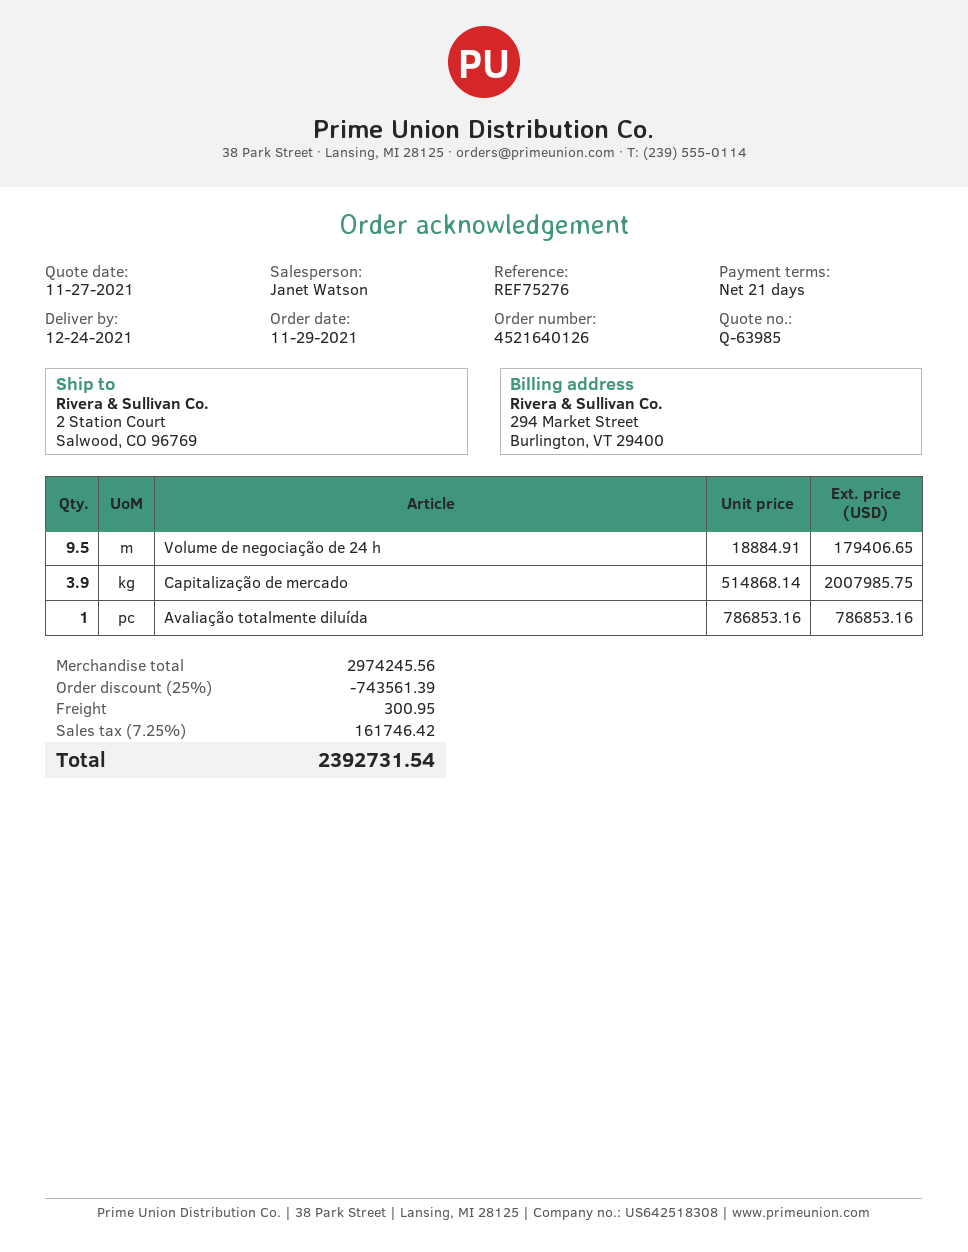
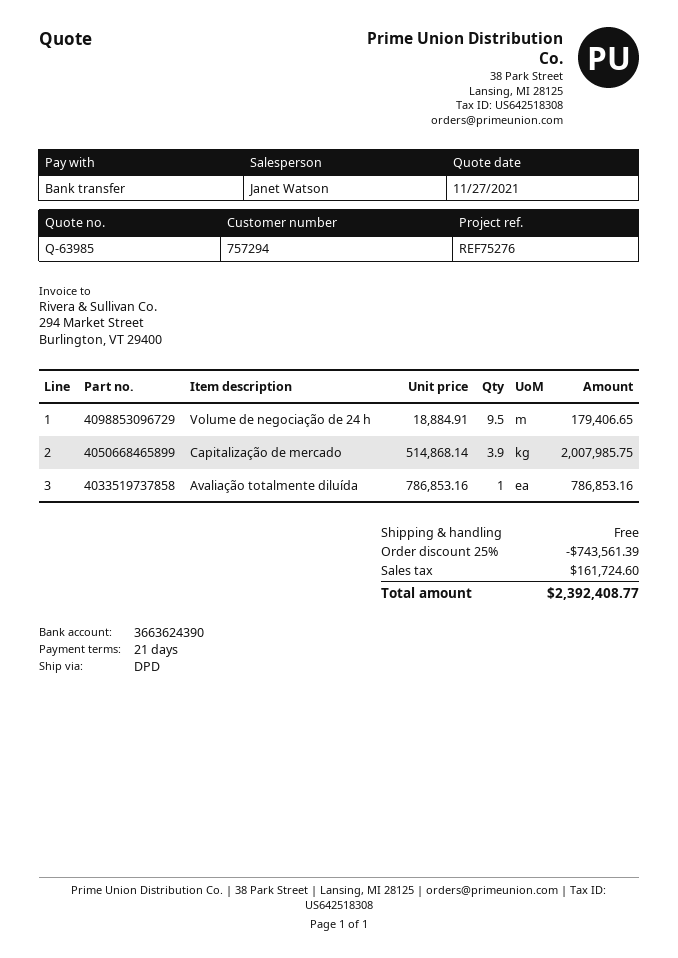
shipping: 300.95 -> 0.00
tax: 161746.42 -> 161724.60
total: 2392731.54 -> 2392408.77

